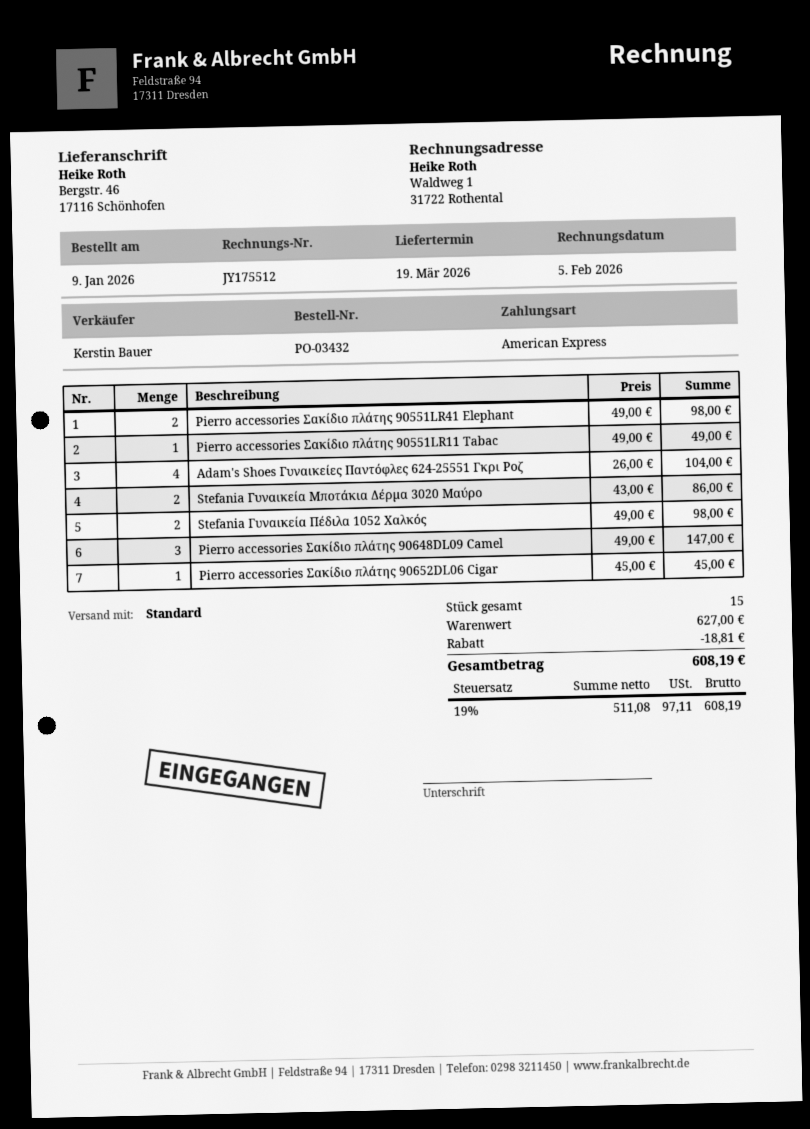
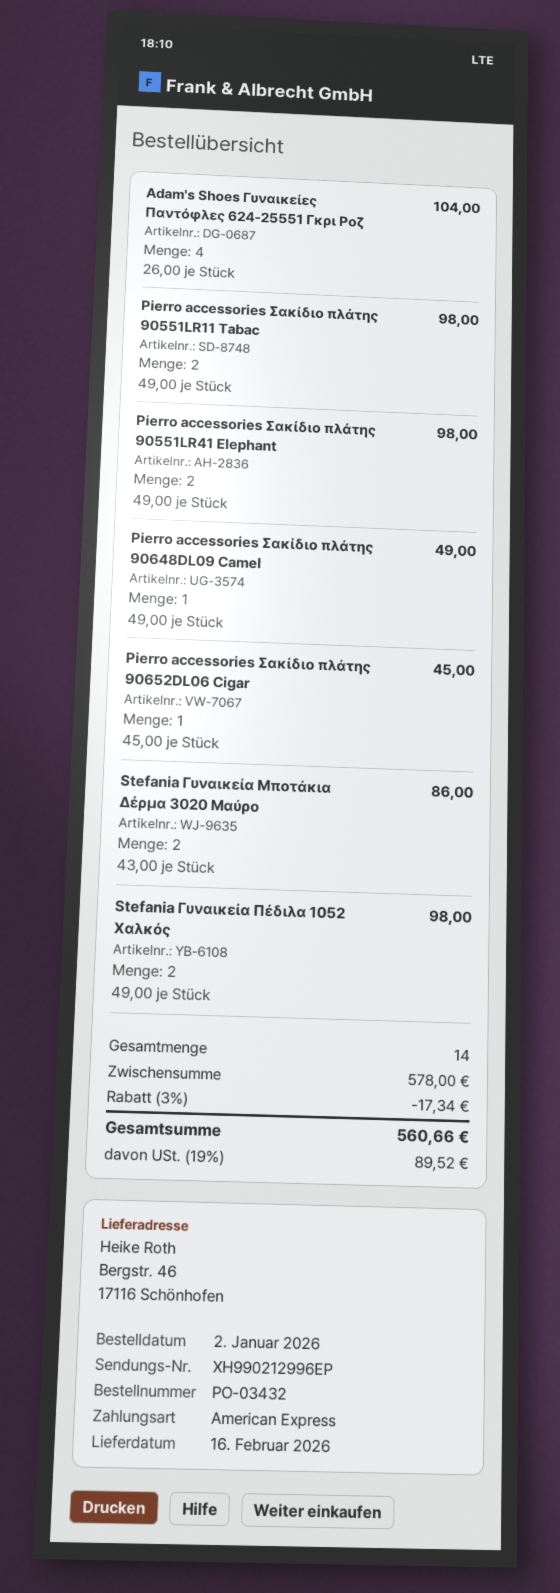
order date: 2026-01-09 -> 2026-01-02
delivery date: 2026-03-19 -> 2026-02-16
Pierro accessories Σακίδιο πλάτης 90551LR11 Tabac: 1 x 49.00 = 49.00 -> 2 x 49.00 = 98.00
Pierro accessories Σακίδιο πλάτης 90648DL09 Camel: 3 x 49.00 = 147.00 -> 1 x 49.00 = 49.00
total quantity: 15 -> 14
subtotal: 627.00 -> 578.00
discount: 18.81 -> 17.34
tax: 19% = 97.11 -> 19% = 89.52
total: 608.19 -> 560.66

